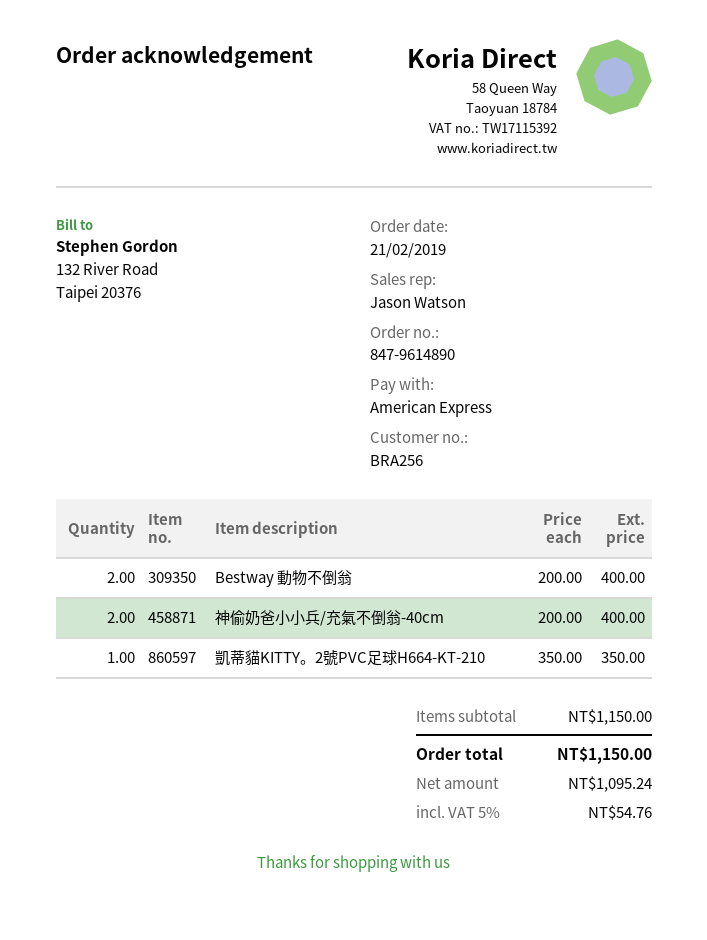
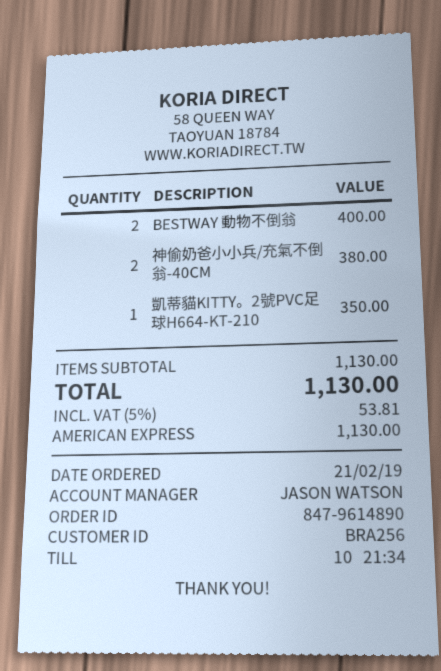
神偷奶爸小小兵/充氣不倒翁-40cm: 2 for 400.00 -> 2 for 380.00
subtotal: 1150.00 -> 1130.00
tax: 5% = 54.76 -> 5% = 53.81
total: 1150.00 -> 1130.00

